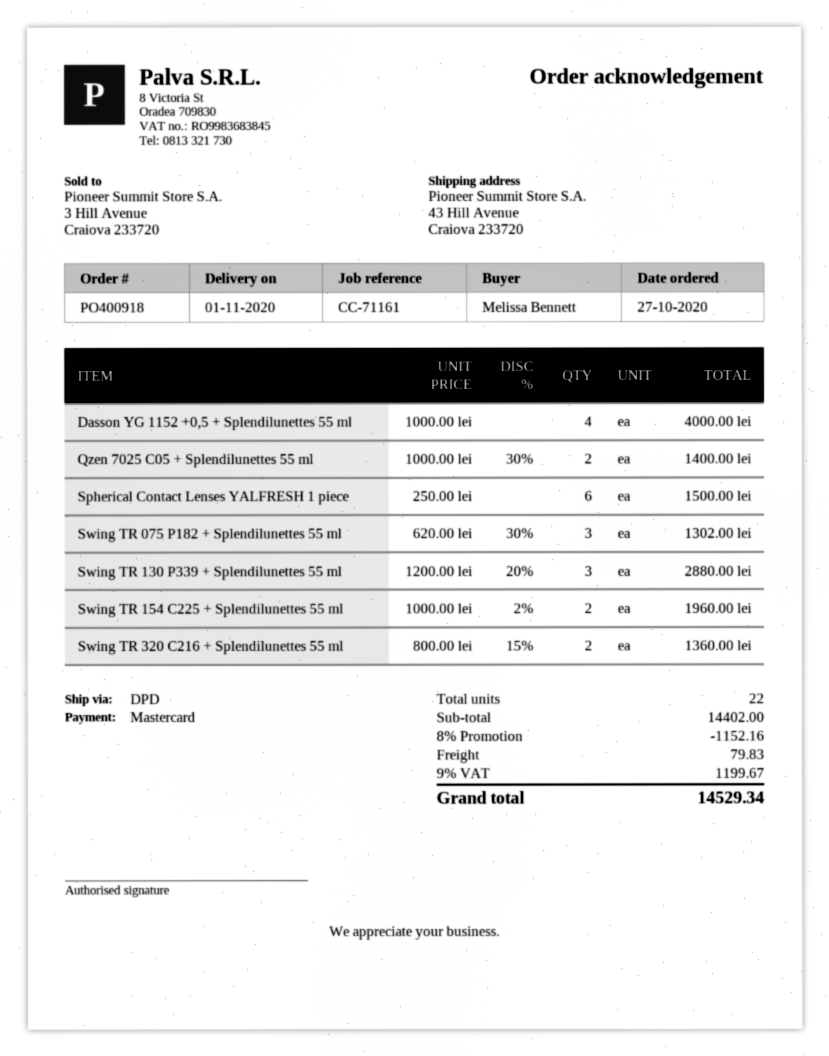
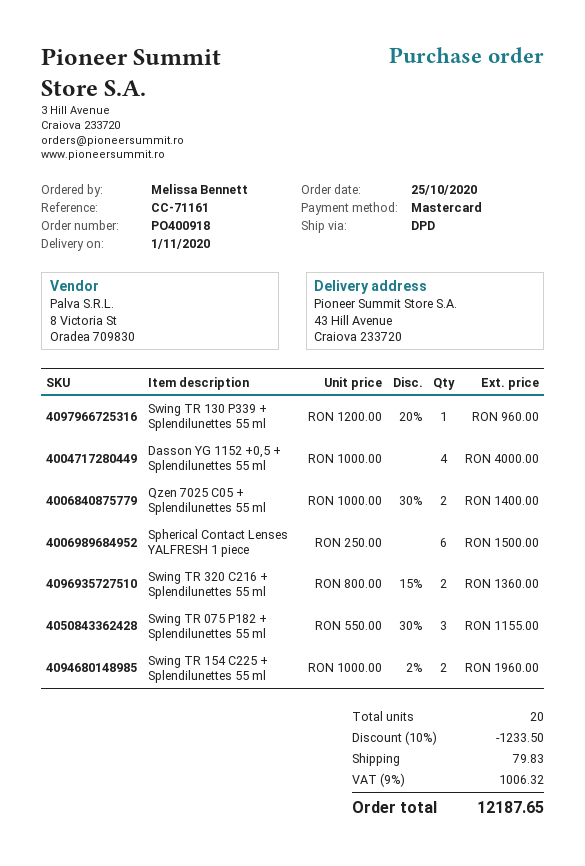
order date: 2020-10-27 -> 2020-10-25
Swing TR 075 P182 + Splendilunettes 55 ml: 3 x 620.00 - 30% = 1302.00 -> 3 x 550.00 - 30% = 1155.00
Swing TR 130 P339 + Splendilunettes 55 ml: 3 x 1200.00 - 20% = 2880.00 -> 1 x 1200.00 - 20% = 960.00
total quantity: 22 -> 20
discount: 8% = 1152.16 -> 10% = 1233.50
tax: 9% = 1199.67 -> 9% = 1006.32
total: 14529.34 -> 12187.65

